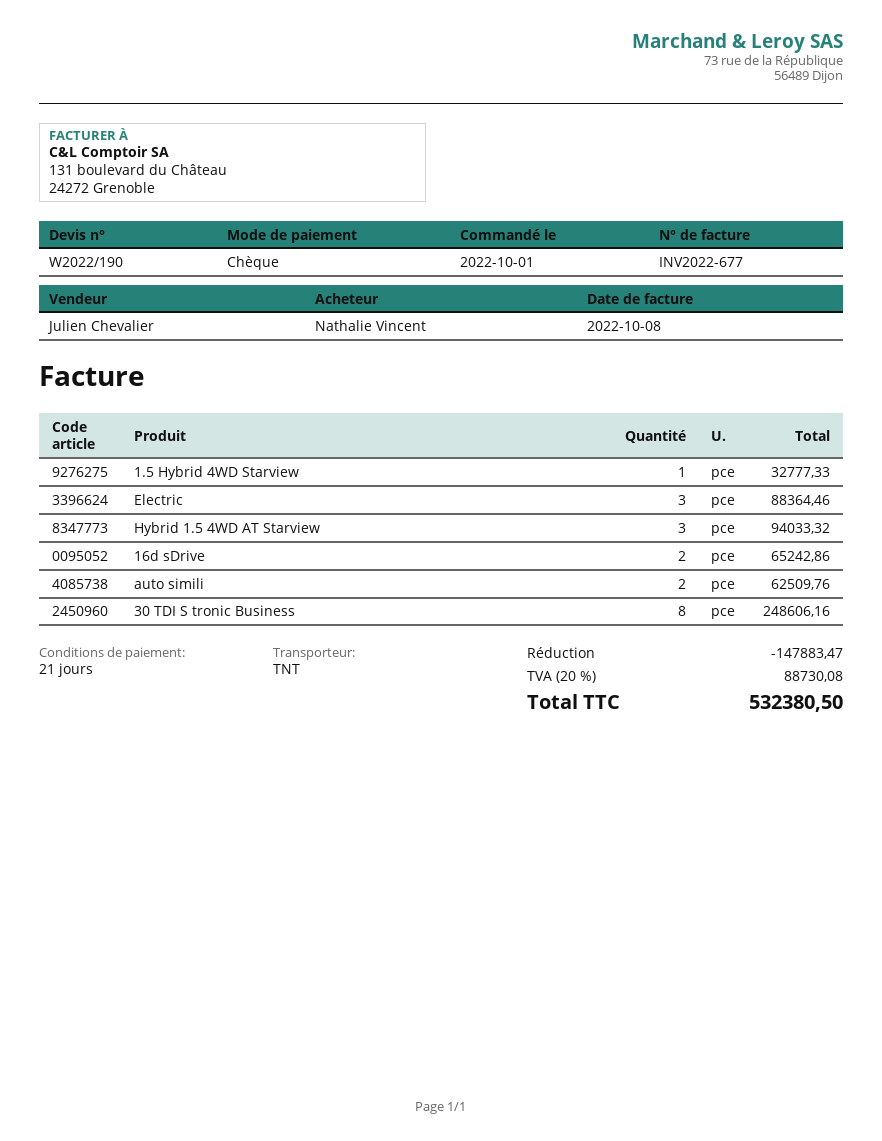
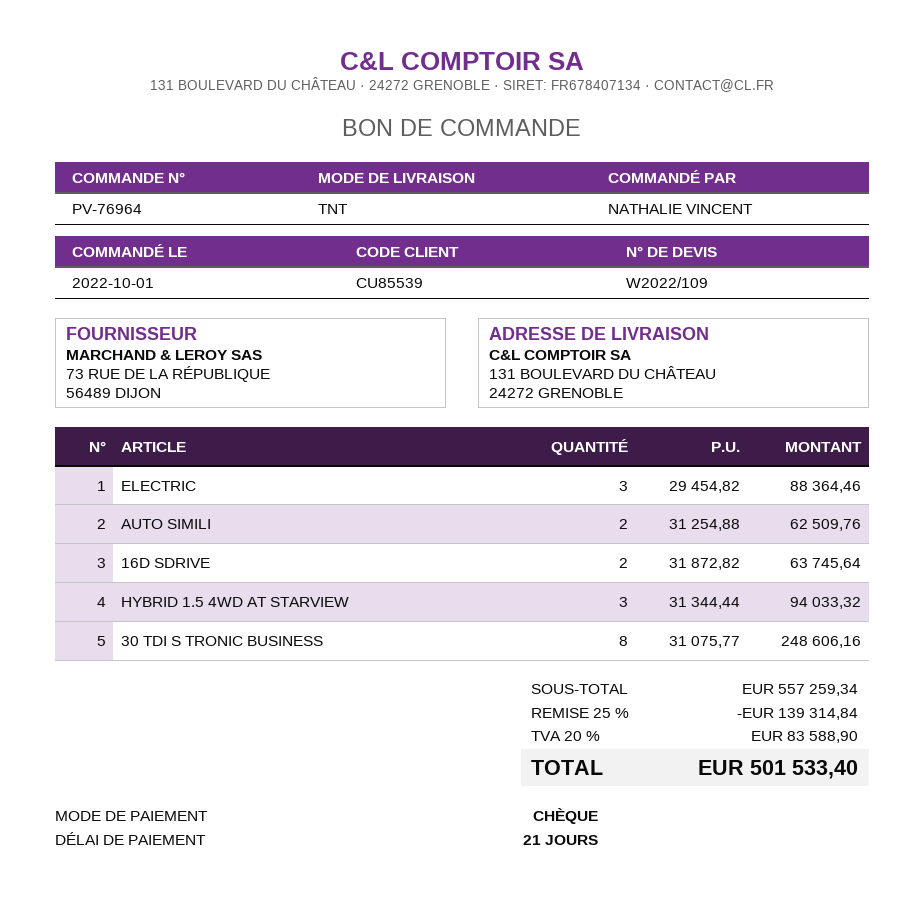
quote number: W2022/190 -> W2022/109
1.5 Hybrid 4WD Starview: 1 for 32777.33 -> none
16d sDrive: 2 for 65242.86 -> 2 for 63745.64
discount: 147883.47 -> 139314.84
tax: 20% = 88730.08 -> 20% = 83588.90
total: 532380.50 -> 501533.40

